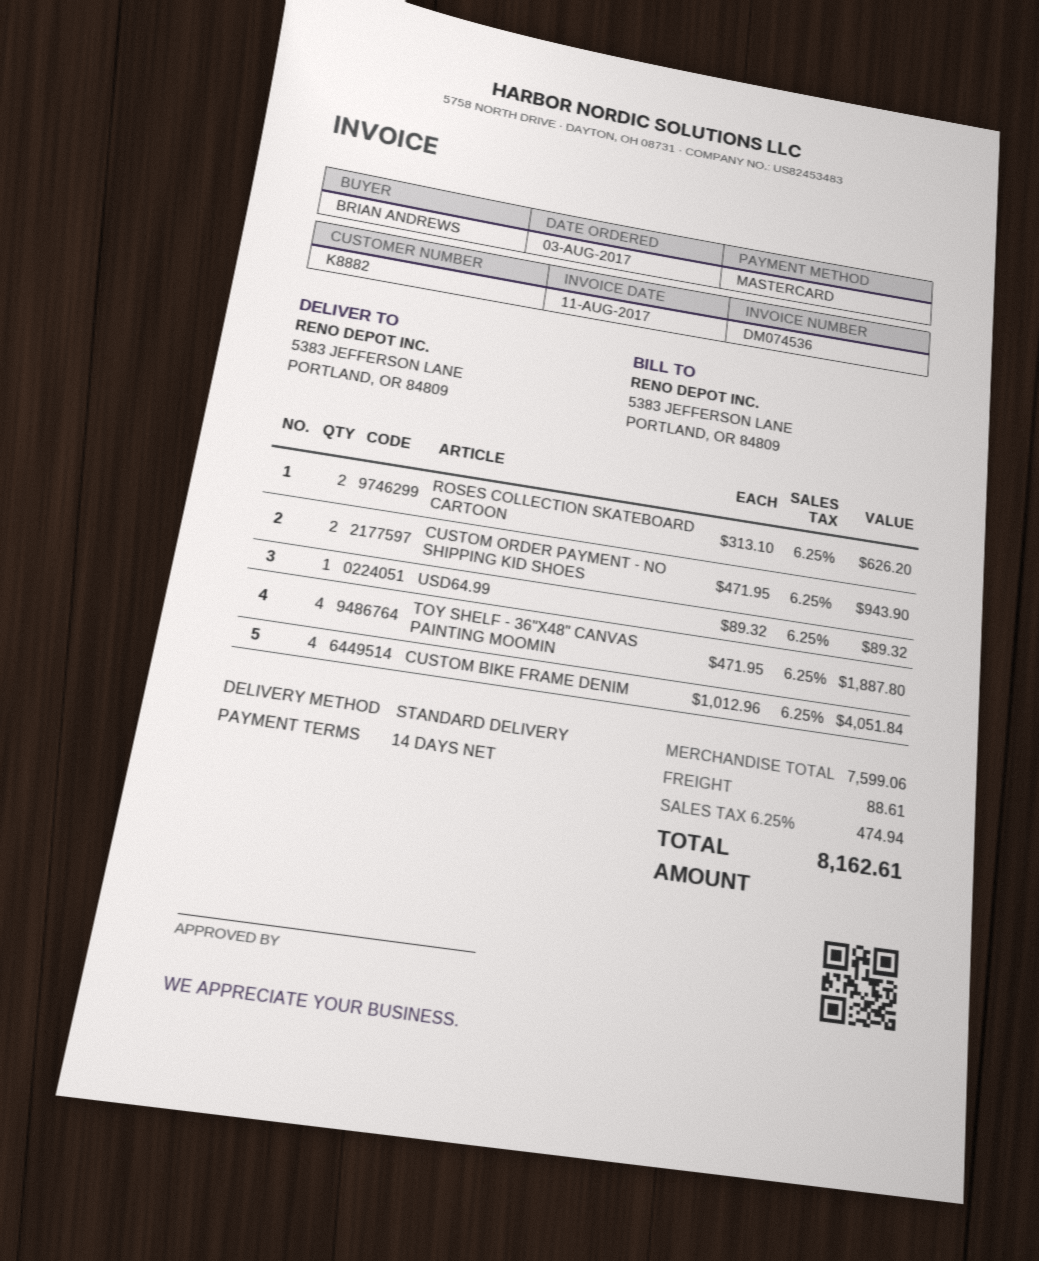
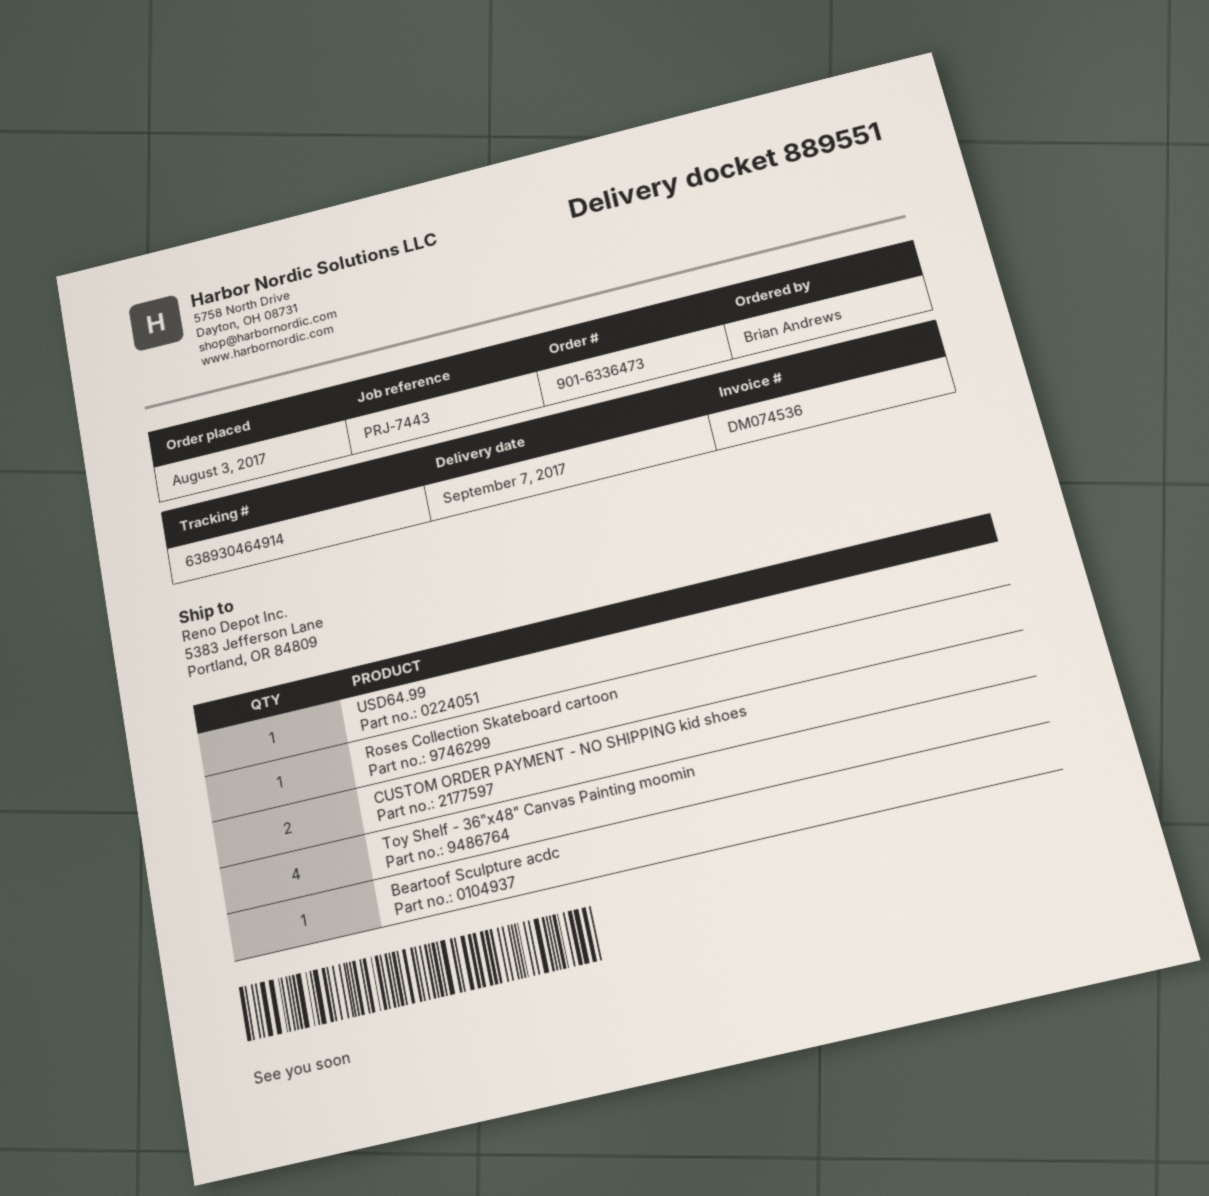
ROSES COLLECTION SKATEBOARD CARTOON: 2 -> 1
CUSTOM BIKE FRAME DENIM: 4 -> none
Beartoof Sculpture acdc: none -> 1

